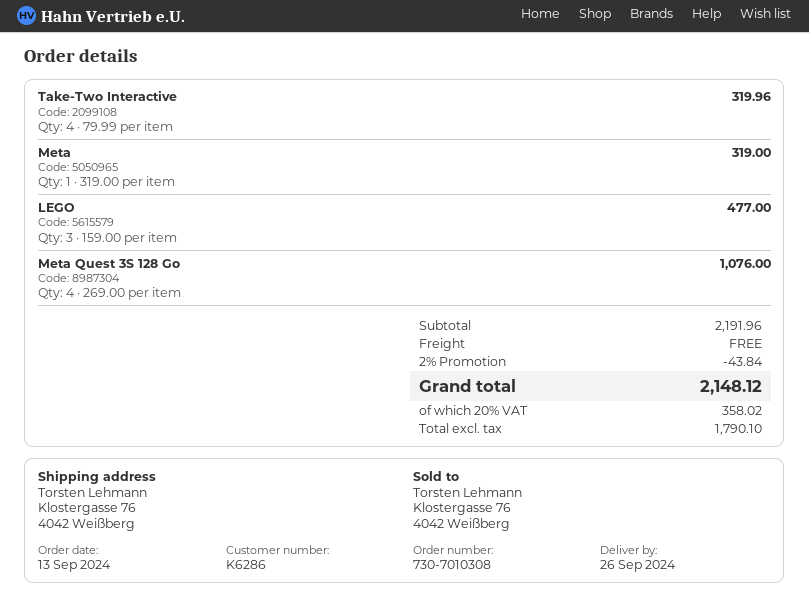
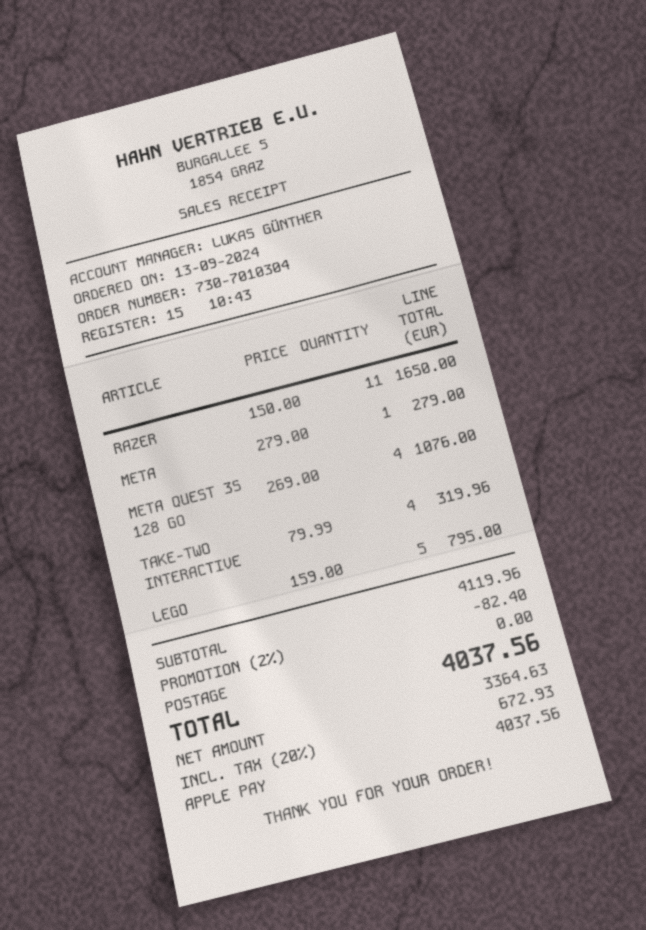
order number: 730-7010308 -> 730-7010304
Meta: 1 x 319.00 = 319.00 -> 1 x 279.00 = 279.00
LEGO: 3 x 159.00 = 477.00 -> 5 x 159.00 = 795.00
RAZER: none -> 11 x 150.00 = 1650.00
subtotal: 2191.96 -> 4119.96
discount: 2% = 43.84 -> 2% = 82.40
net: 1790.10 -> 3364.63
tax: 20% = 358.02 -> 20% = 672.93
total: 2148.12 -> 4037.56

